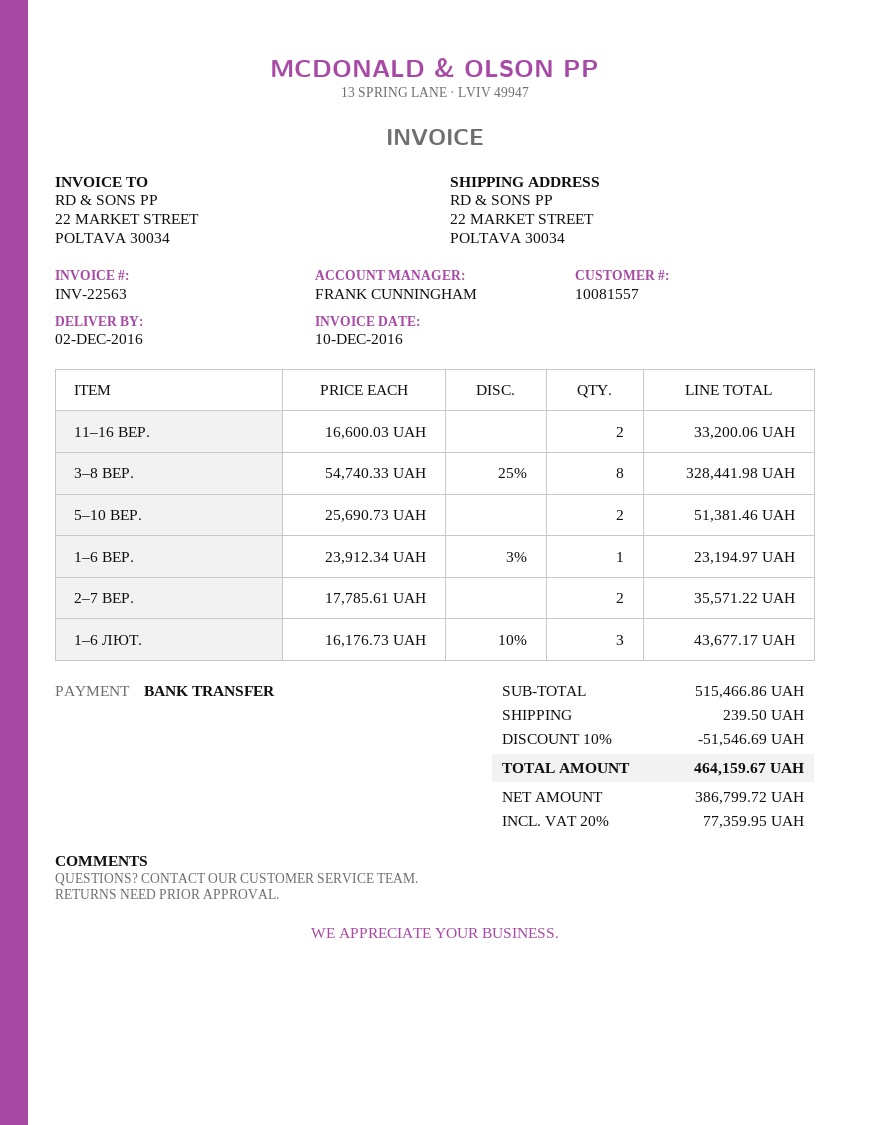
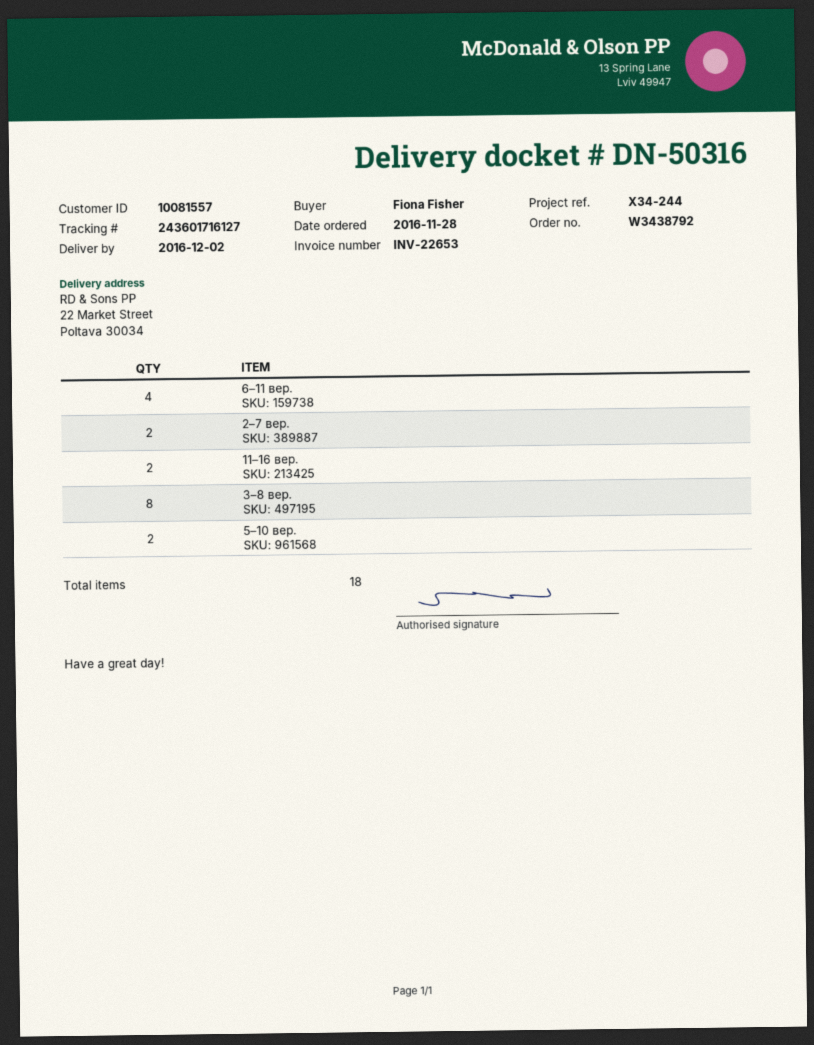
invoice number: INV-22563 -> INV-22653
1–6 ВЕР.: 1 -> none
1–6 ЛЮТ.: 3 -> none
6–11 вер.: none -> 4

